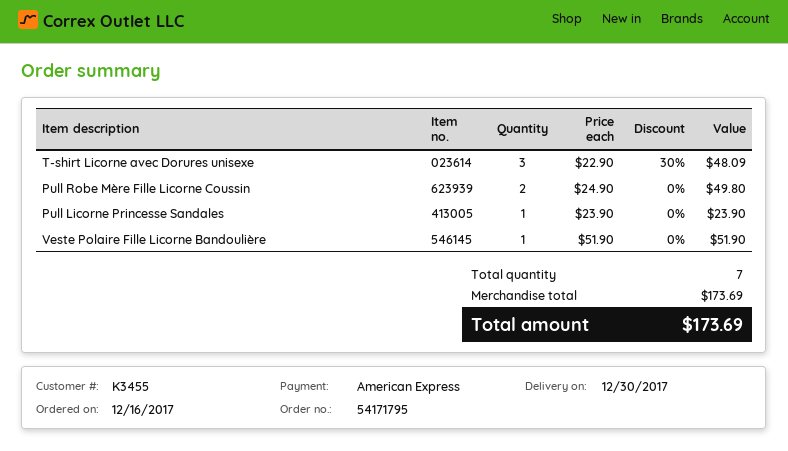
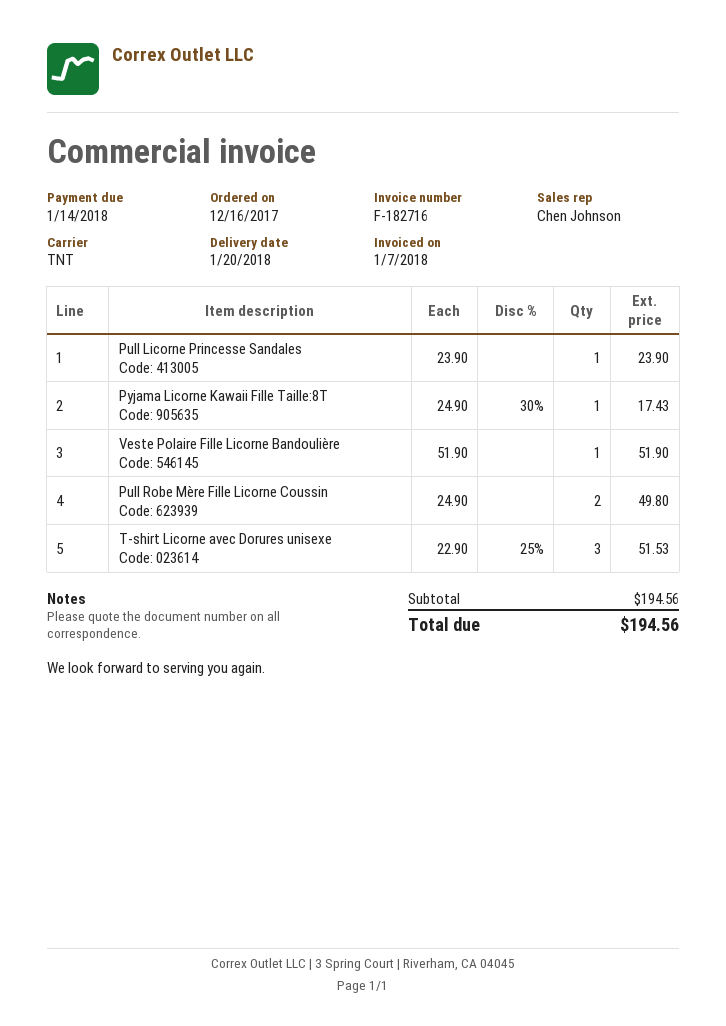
delivery date: 2017-12-30 -> 2018-01-20
T-shirt Licorne avec Dorures unisexe: 3 x 22.90 - 30% = 48.09 -> 3 x 22.90 - 25% = 51.53
Pyjama Licorne Kawaii Fille Taille:8T: none -> 1 x 24.90 - 30% = 17.43
subtotal: 173.69 -> 194.56
total: 173.69 -> 194.56

